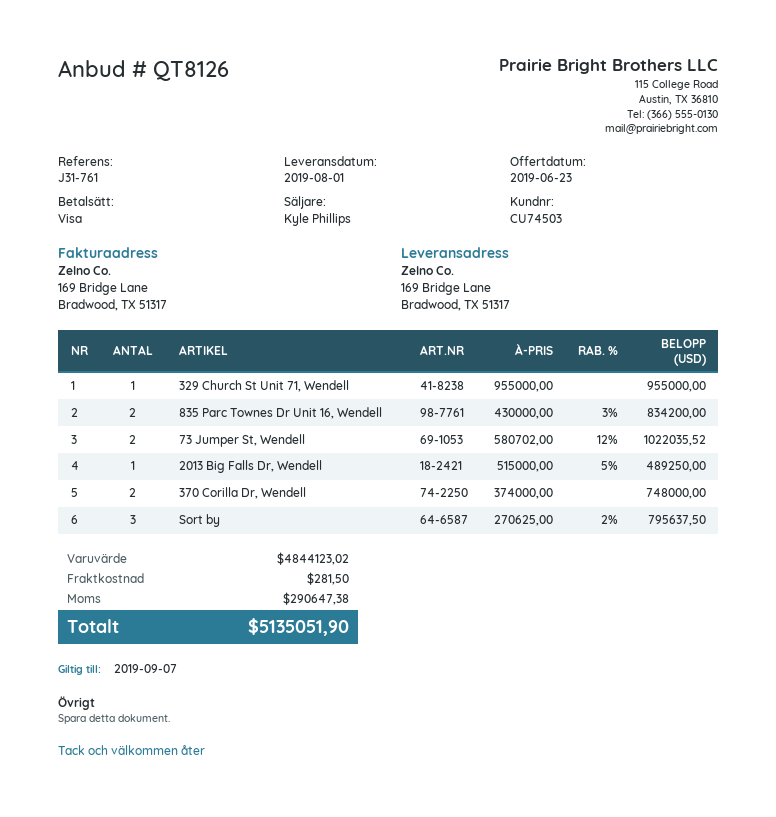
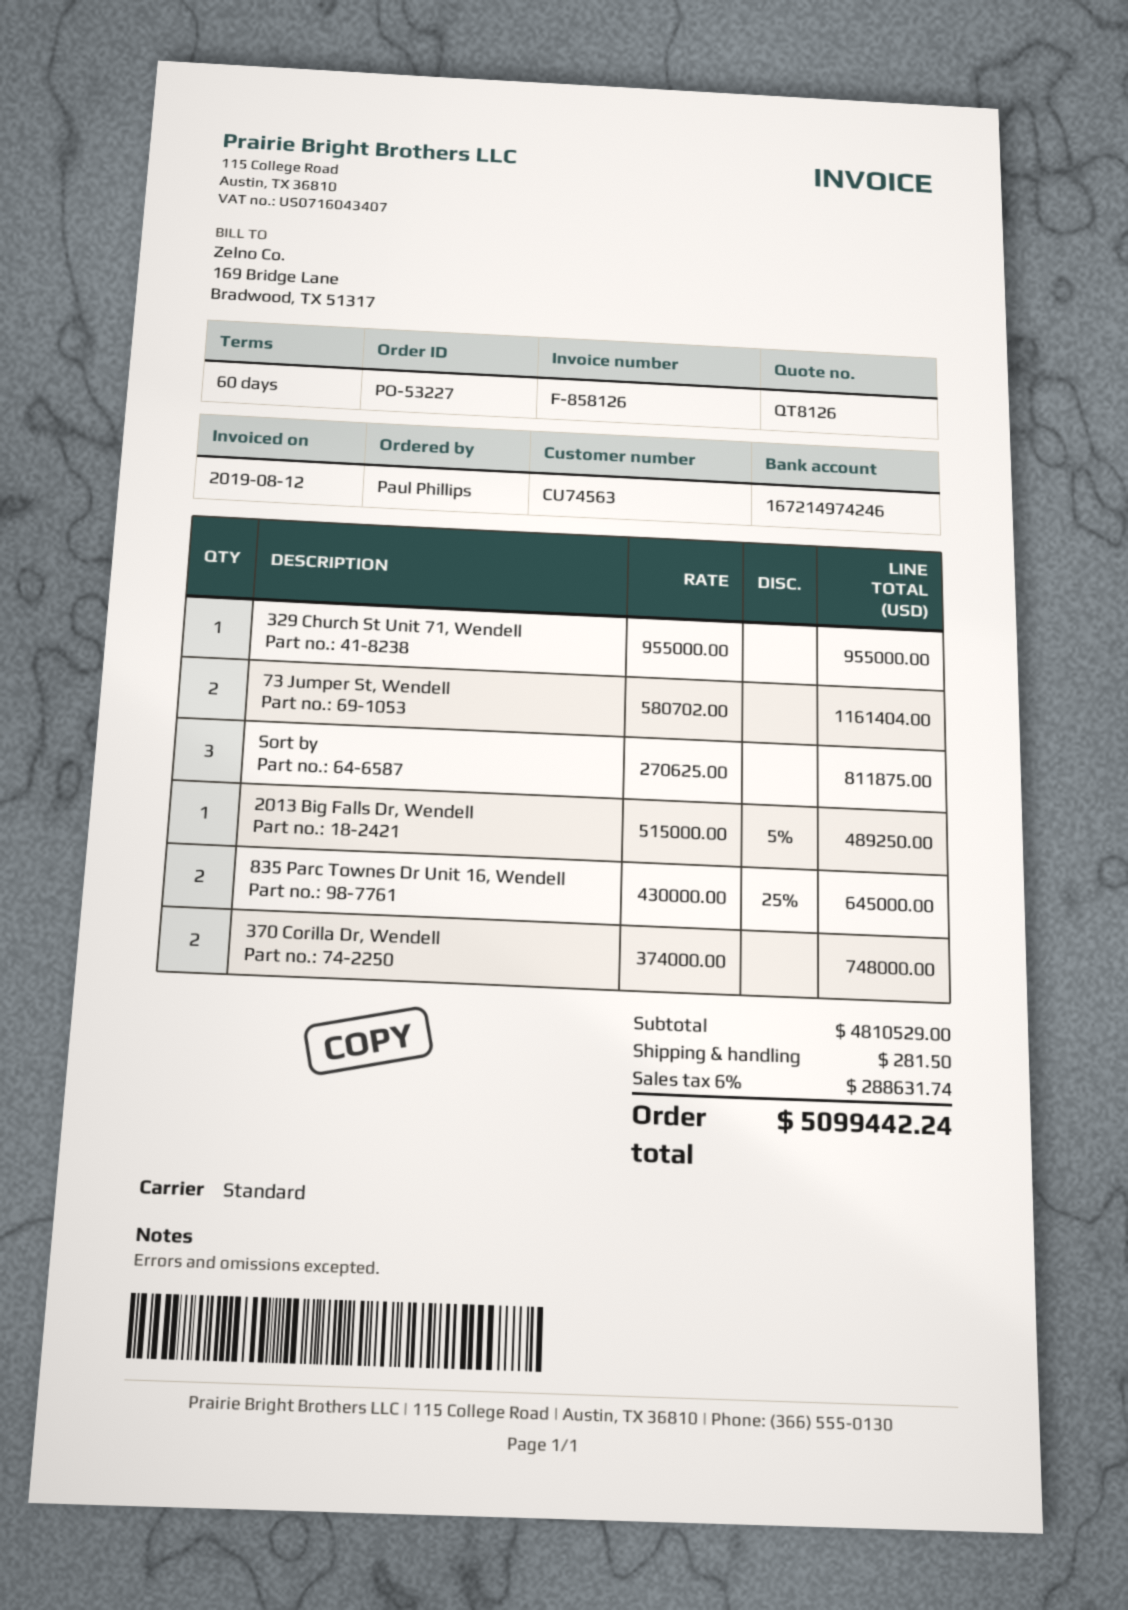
customer number: CU74503 -> CU74563
835 Parc Townes Dr Unit 16, Wendell: 2 x 430000.00 - 3% = 834200.00 -> 2 x 430000.00 - 25% = 645000.00
73 Jumper St, Wendell: 2 x 580702.00 - 12% = 1022035.52 -> 2 x 580702.00 = 1161404.00
Sort by: 3 x 270625.00 - 2% = 795637.50 -> 3 x 270625.00 = 811875.00
subtotal: 4844123.02 -> 4810529.00
tax: 290647.38 -> 288631.74
total: 5135051.90 -> 5099442.24

